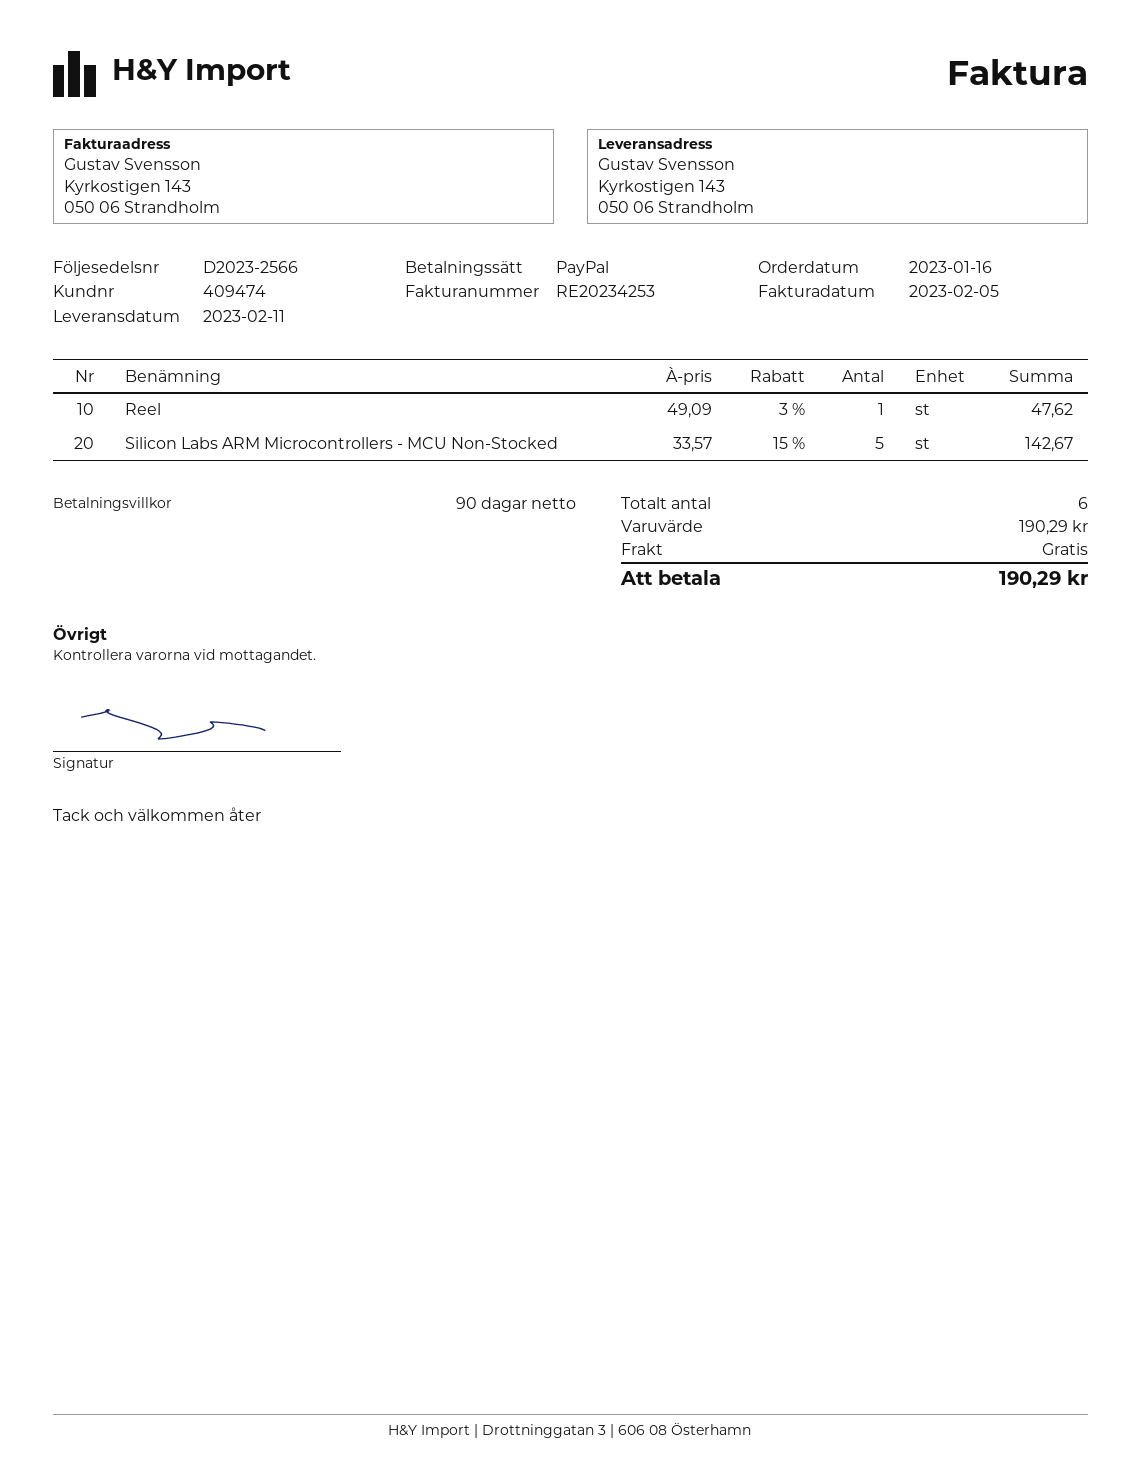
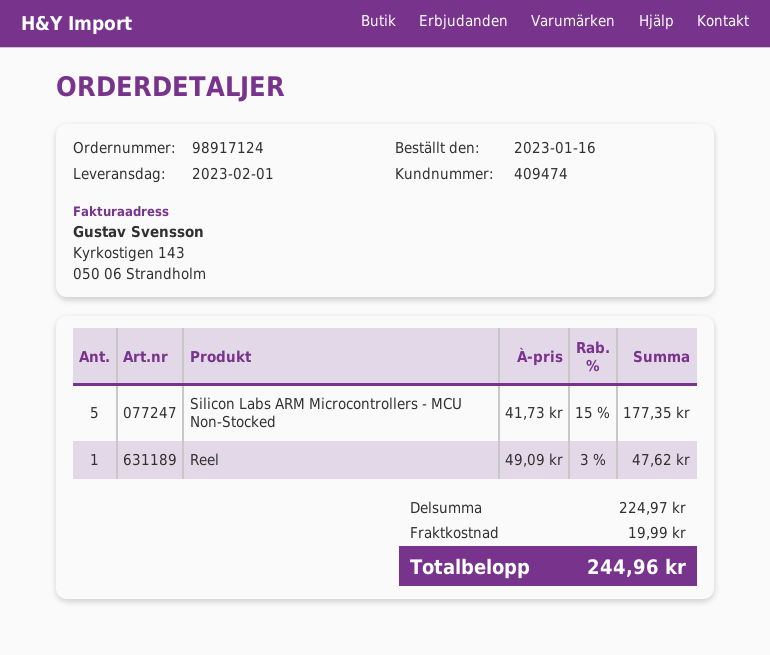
delivery date: 2023-02-11 -> 2023-02-01
Silicon Labs ARM Microcontrollers - MCU Non-Stocked: 5 x 33.57 - 15% = 142.67 -> 5 x 41.73 - 15% = 177.35
subtotal: 190.29 -> 224.97
shipping: 0.00 -> 19.99
total: 190.29 -> 244.96

